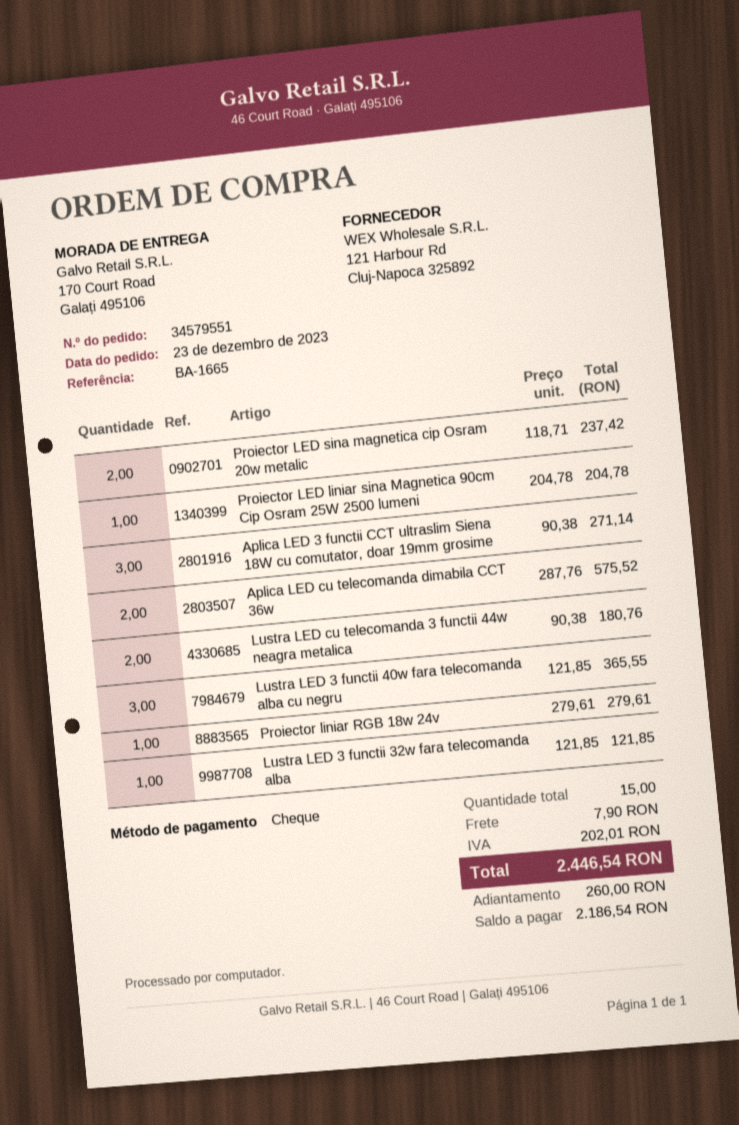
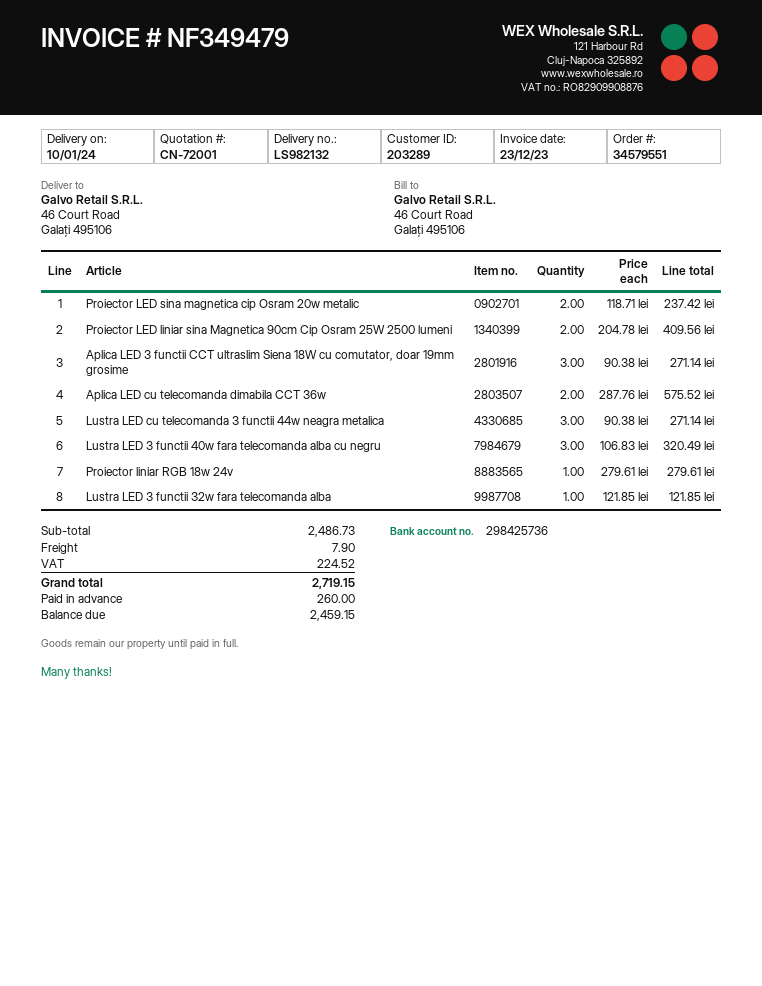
ship to: 170 Court Road, Galați 495106 -> 46 Court Road, Galați 495106
Proiector LED liniar sina Magnetica 90cm Cip Osram 25W 2500 lumeni: 1 x 204.78 = 204.78 -> 2 x 204.78 = 409.56
Lustra LED cu telecomanda 3 functii 44w neagra metalica: 2 x 90.38 = 180.76 -> 3 x 90.38 = 271.14
Lustra LED 3 functii 40w fara telecomanda alba cu negru: 3 x 121.85 = 365.55 -> 3 x 106.83 = 320.49
tax: 202.01 -> 224.52
total: 2446.54 -> 2719.15
balance: 2186.54 -> 2459.15

